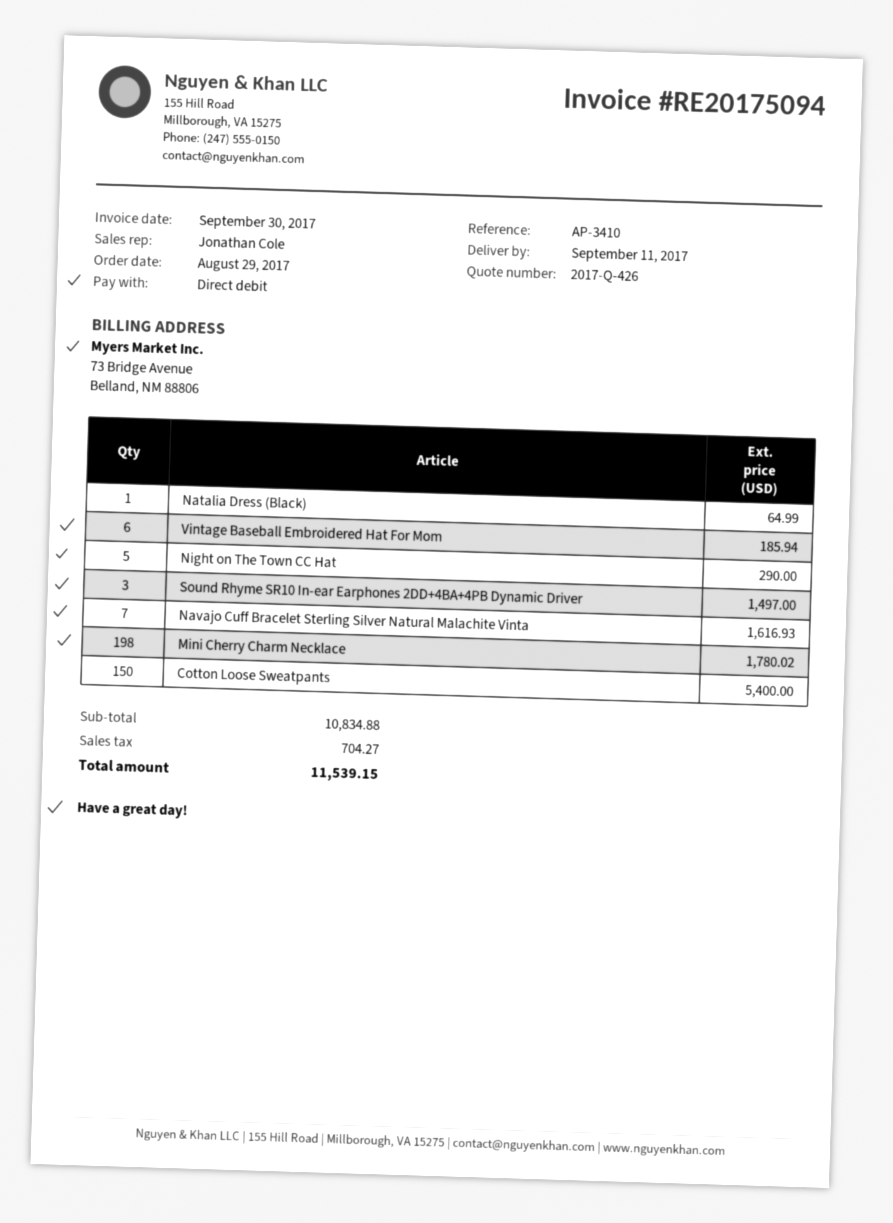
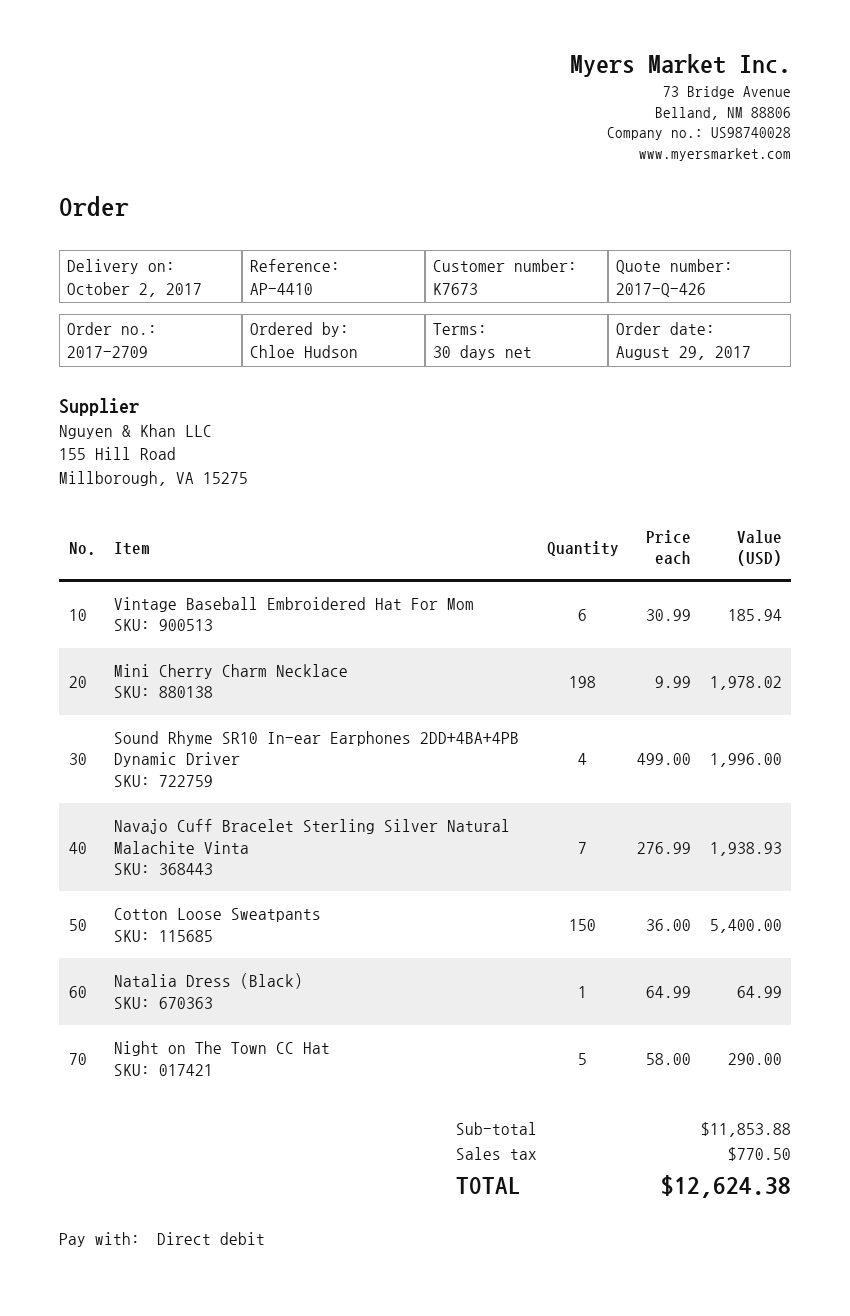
delivery date: 2017-09-11 -> 2017-10-02
reference: AP-3410 -> AP-4410
Sound Rhyme SR10 In-ear Earphones 2DD+4BA+4PB Dynamic Driver: 3 for 1497.00 -> 4 for 1996.00
Navajo Cuff Bracelet Sterling Silver Natural Malachite Vinta: 7 for 1616.93 -> 7 for 1938.93
Mini Cherry Charm Necklace: 198 for 1780.02 -> 198 for 1978.02
subtotal: 10834.88 -> 11853.88
tax: 704.27 -> 770.50
total: 11539.15 -> 12624.38

